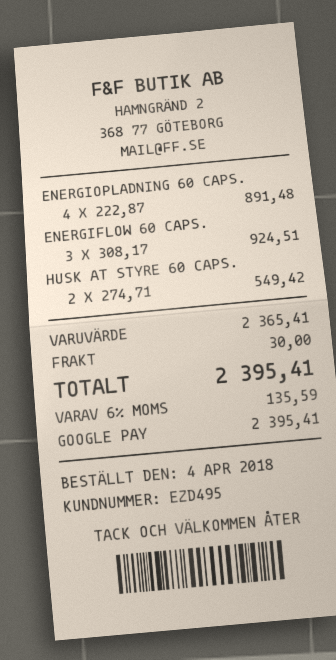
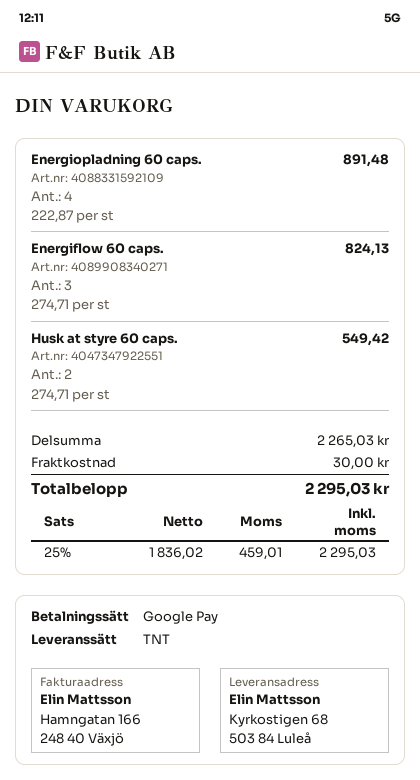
ENERGIFLOW 60 CAPS.: 3 x 308.17 = 924.51 -> 3 x 274.71 = 824.13
subtotal: 2365.41 -> 2265.03
tax: 6% = 135.59 -> 25% = 459.01
total: 2395.41 -> 2295.03

